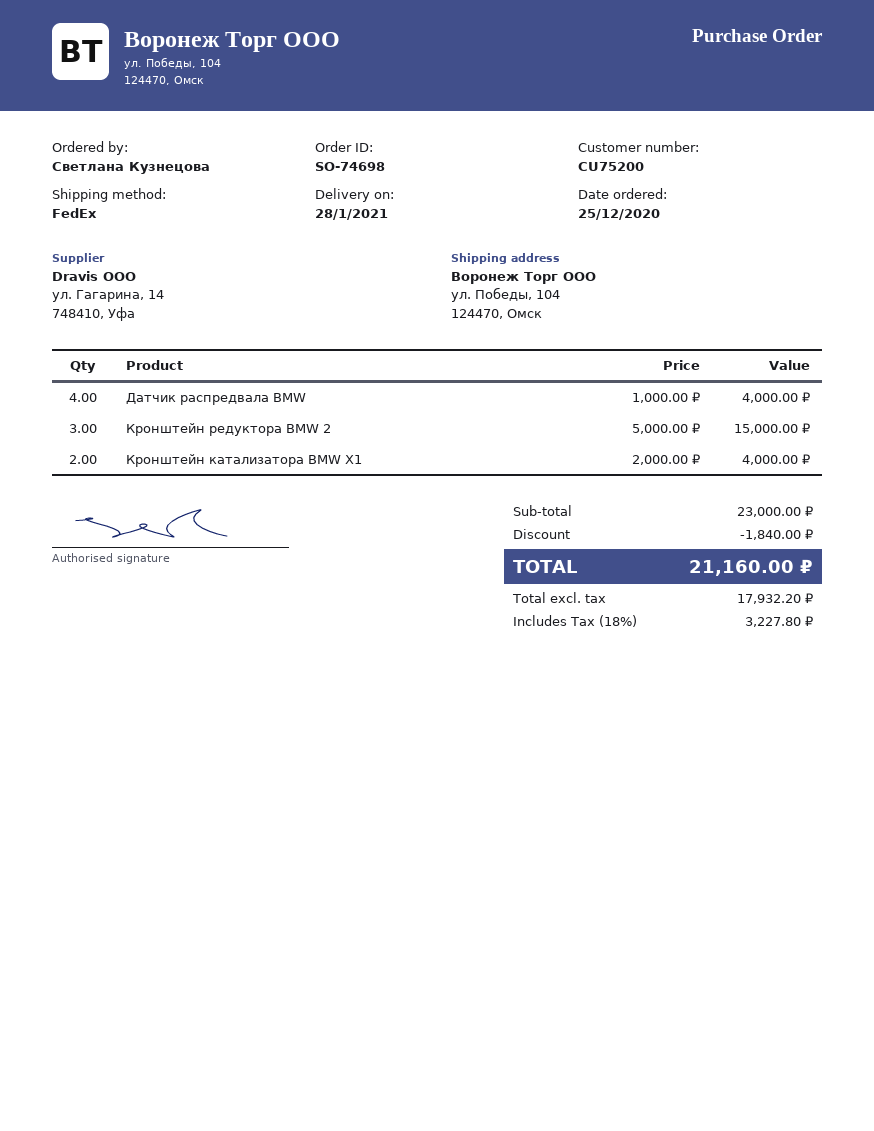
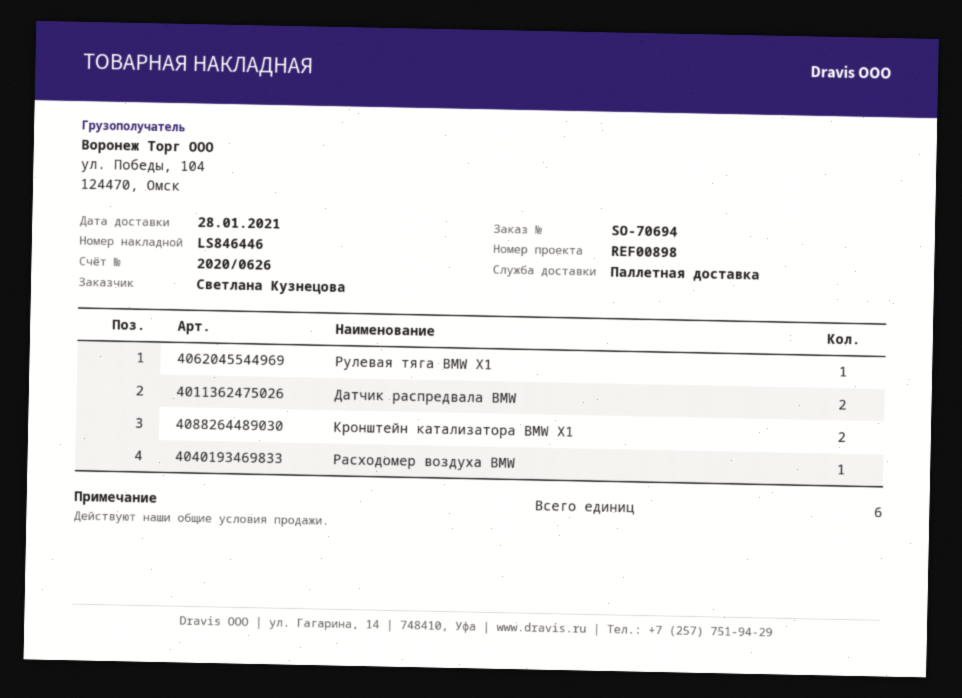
order number: SO-74698 -> SO-70694
shipping method: FedEx -> pallet freight
Датчик распредвала BMW: 4 -> 2
Кронштейн редуктора BMW 2: 3 -> none
Рулевая тяга BMW X1: none -> 1
Расходомер воздуха BMW: none -> 1

